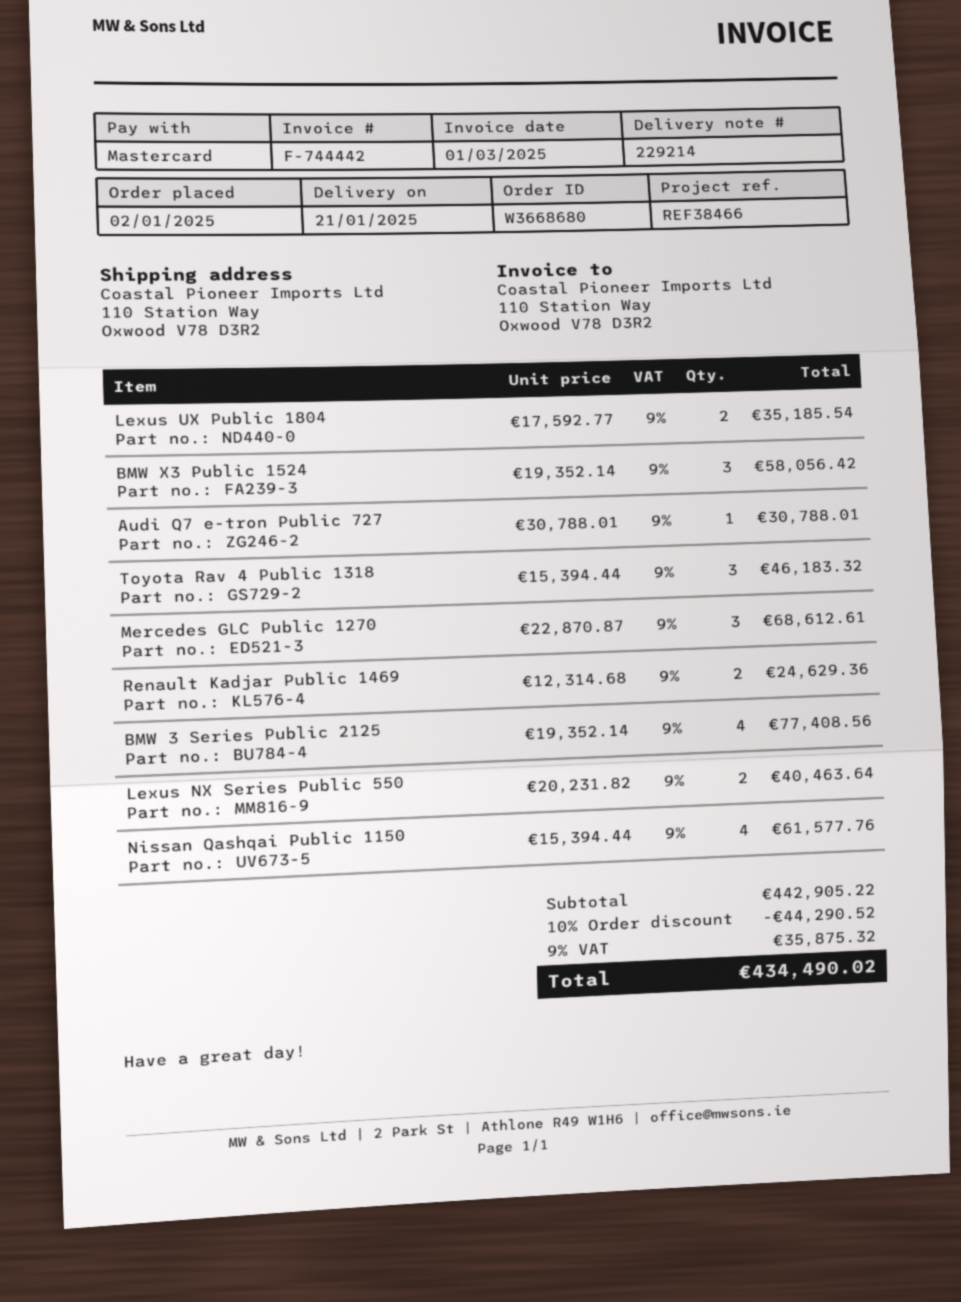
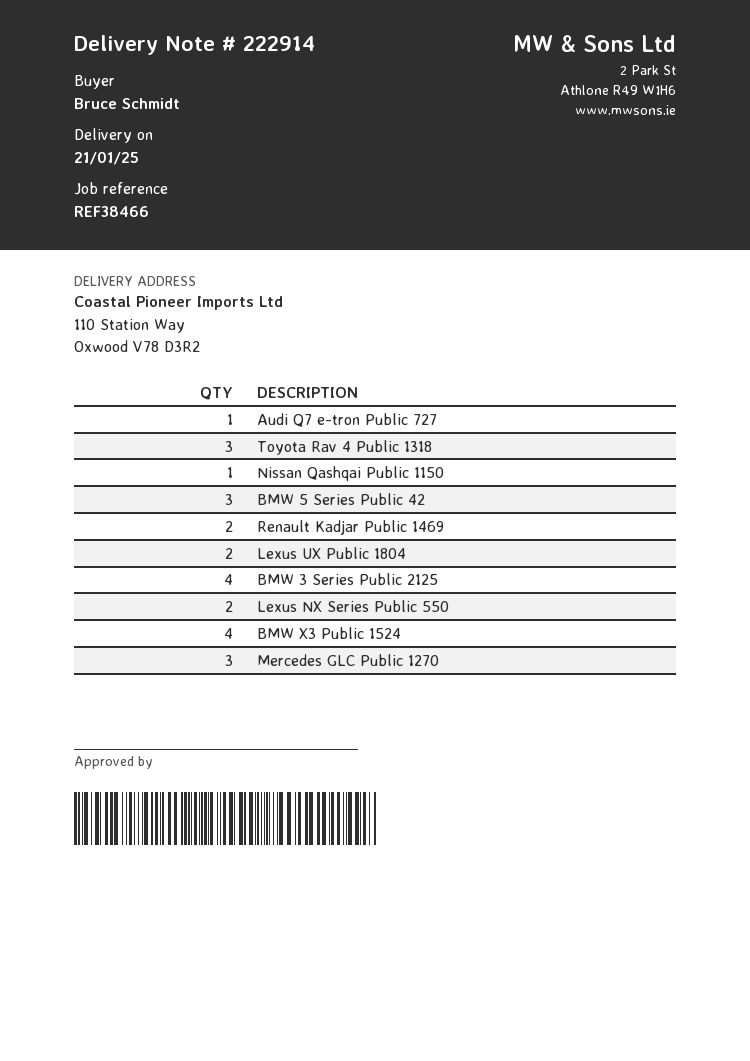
delivery note number: 229214 -> 222914
BMW X3 Public 1524: 3 -> 4
Nissan Qashqai Public 1150: 4 -> 1
BMW 5 Series Public 42: none -> 3

